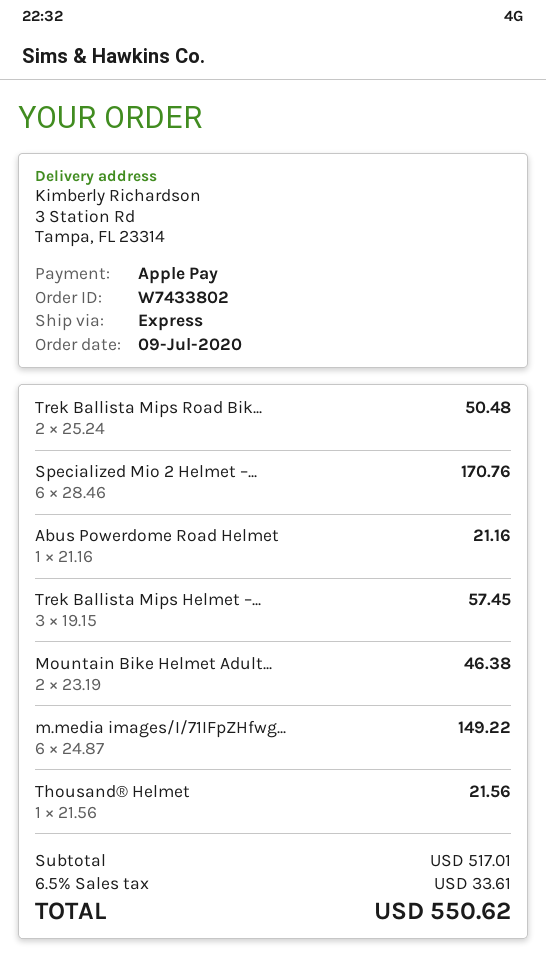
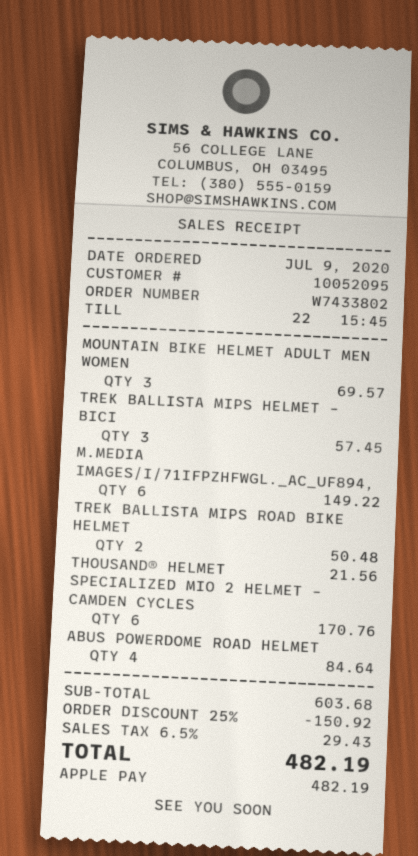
Abus Powerdome Road Helmet: 1 for 21.16 -> 4 for 84.64
Mountain Bike Helmet Adult...: 2 for 46.38 -> 3 for 69.57
subtotal: 517.01 -> 603.68
discount: none -> 25% = 150.92
tax: 6.5% = 33.61 -> 6.5% = 29.43
total: 550.62 -> 482.19

